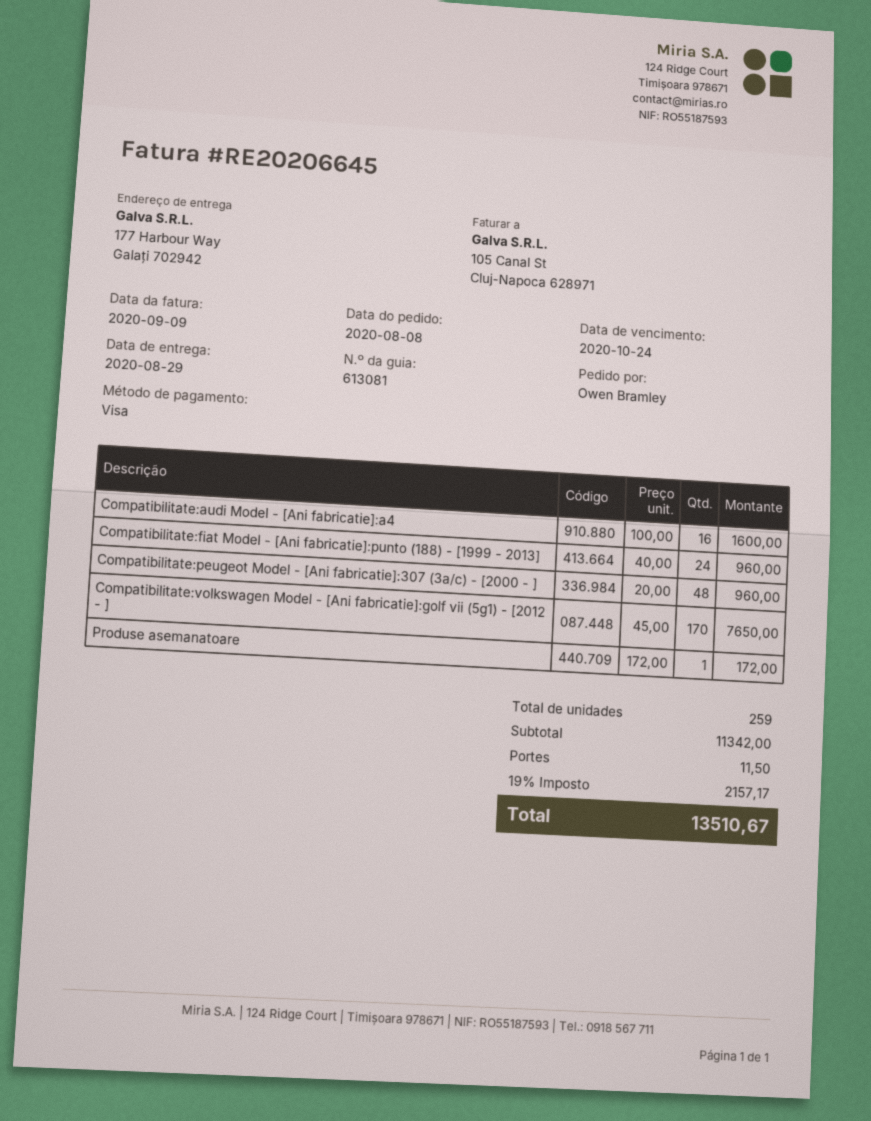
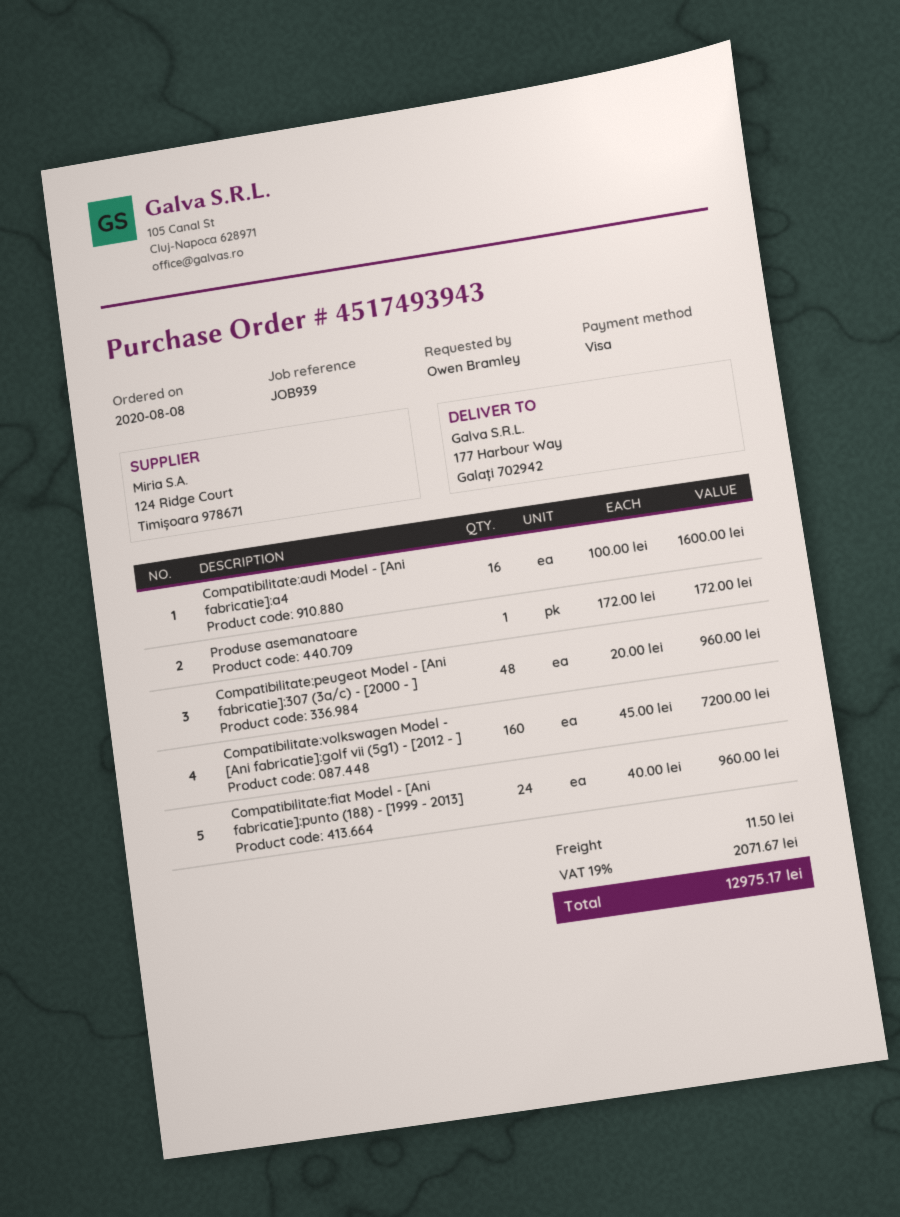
Compatibilitate:volkswagen Model - [Ani fabricatie]:golf vii (5g1) - [2012 - ]: 170 x 45.00 = 7650.00 -> 160 x 45.00 = 7200.00
tax: 19% = 2157.17 -> 19% = 2071.67
total: 13510.67 -> 12975.17

